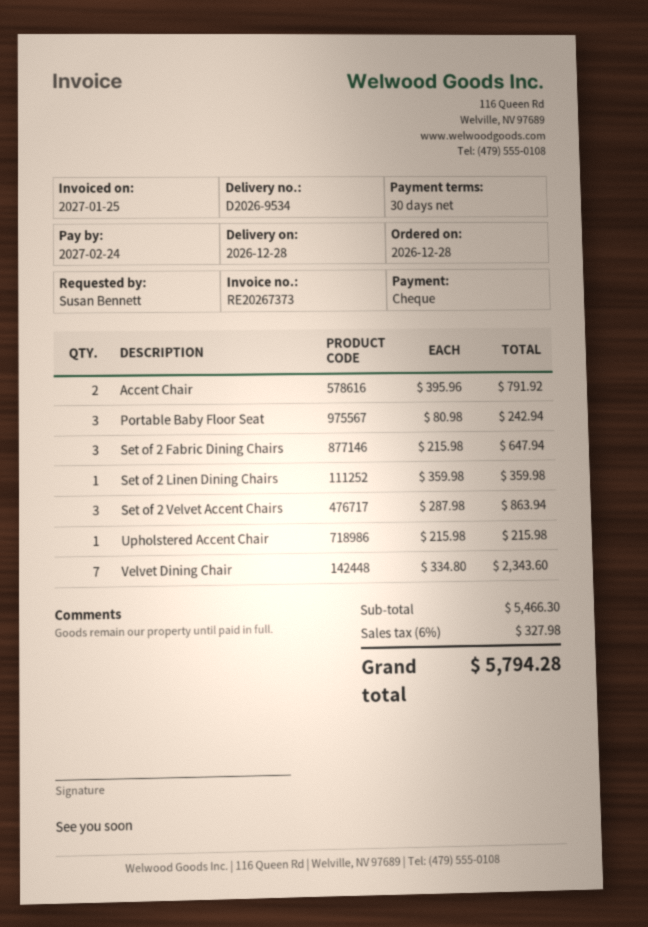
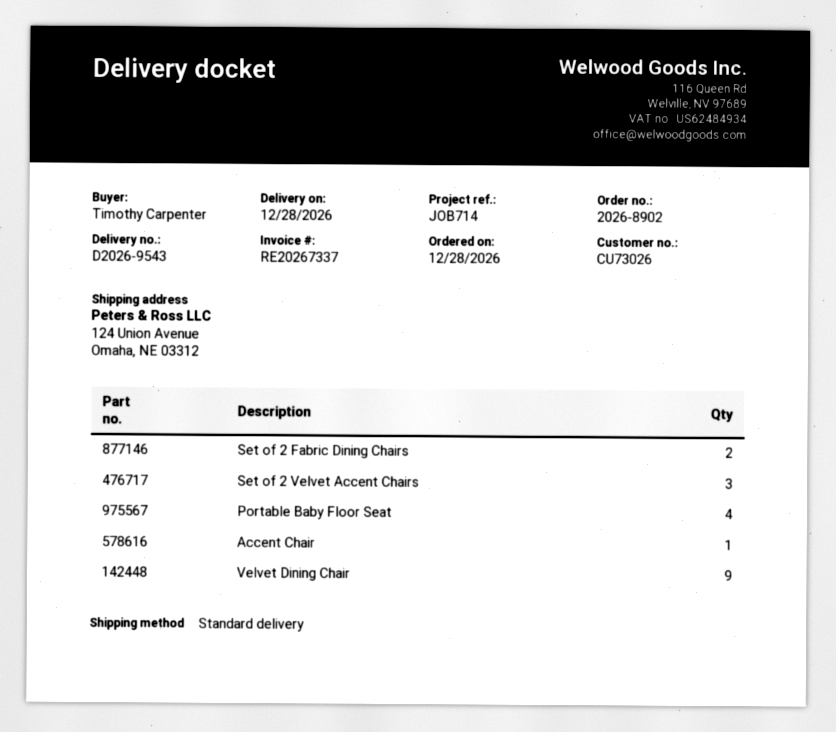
delivery note number: D2026-9534 -> D2026-9543
invoice number: RE20267373 -> RE20267337
ordered by: Susan Bennett -> Timothy Carpenter
Accent Chair: 2 -> 1
Portable Baby Floor Seat: 3 -> 4
Set of 2 Fabric Dining Chairs: 3 -> 2
Set of 2 Linen Dining Chairs: 1 -> none
Upholstered Accent Chair: 1 -> none
Velvet Dining Chair: 7 -> 9

